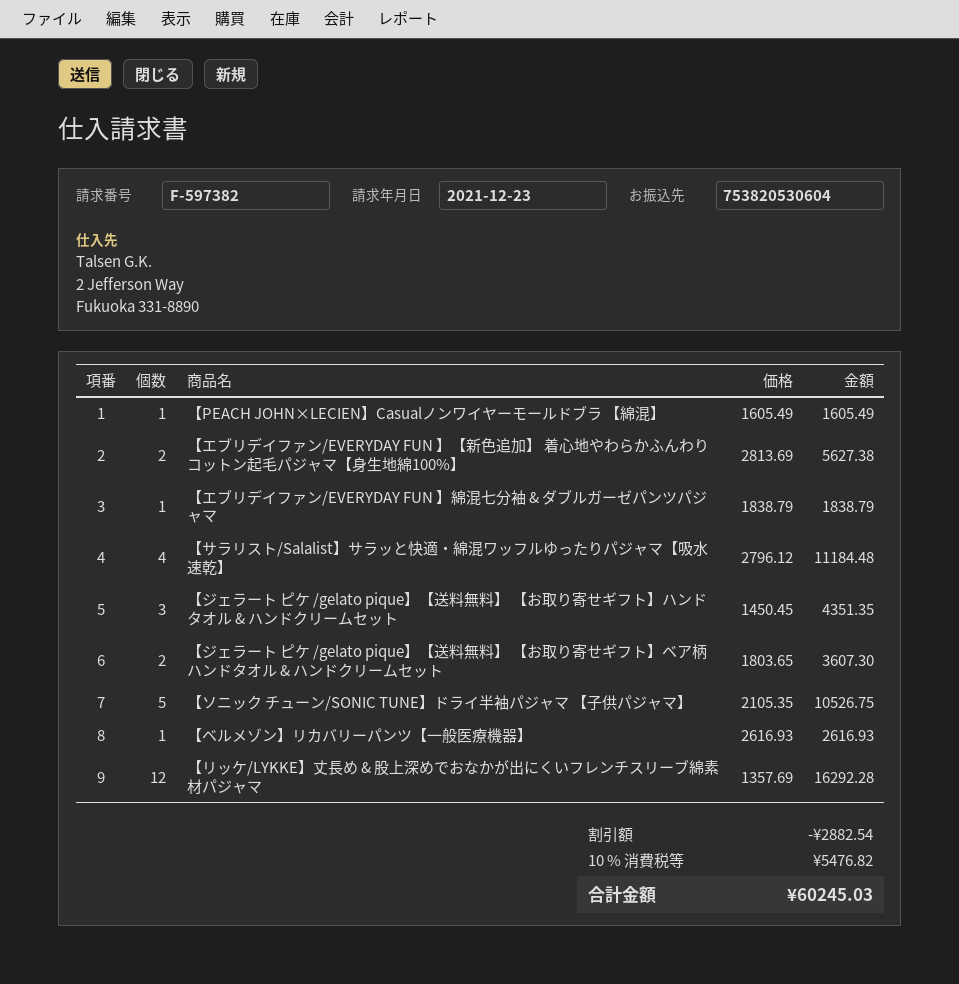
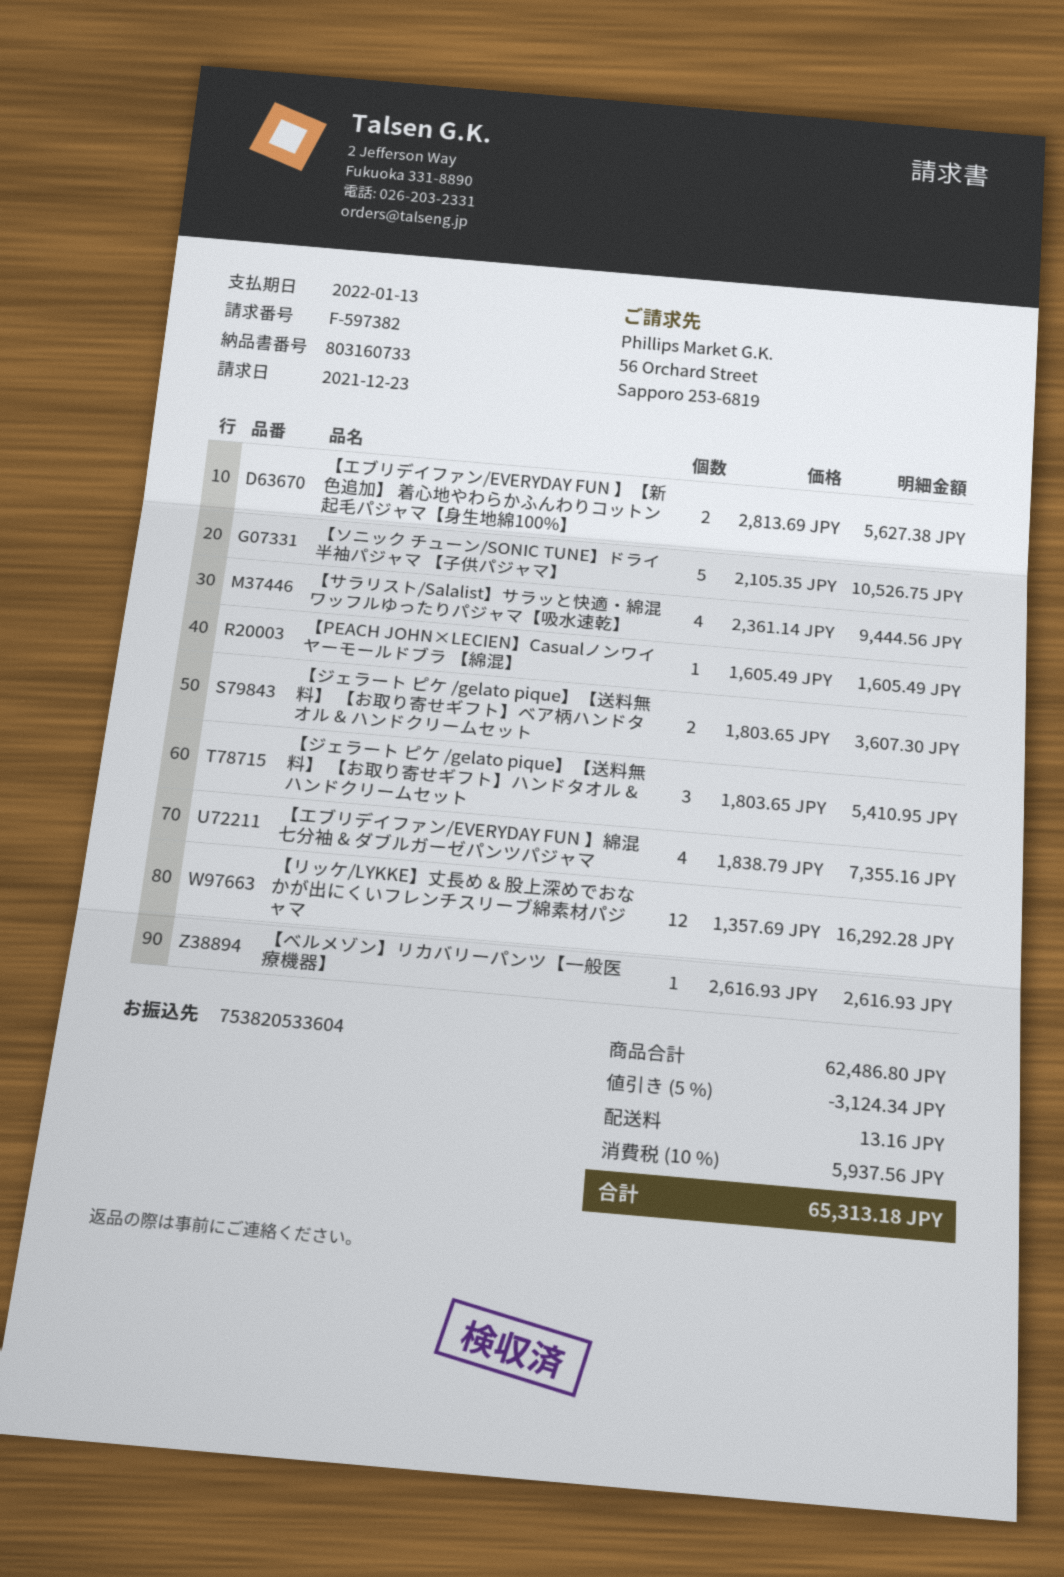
bank account: 753820530604 -> 753820533604
【エブリデイファン/EVERYDAY FUN 】綿混七分袖 & ダブルガーゼパンツパジャマ: 1 x 1838.79 = 1838.79 -> 4 x 1838.79 = 7355.16
【サラリスト/Salalist】サラッと快適・綿混ワッフルゆったりパジャマ【吸水速乾】: 4 x 2796.12 = 11184.48 -> 4 x 2361.14 = 9444.56
【ジェラート ピケ /gelato pique】【送料無料】 【お取り寄せギフト】ハンドタオル & ハンドクリームセット: 3 x 1450.45 = 4351.35 -> 3 x 1803.65 = 5410.95
discount: 2882.54 -> 3124.34
shipping: none -> 13.16
tax: 10% = 5476.82 -> 10% = 5937.56
total: 60245.03 -> 65313.18

